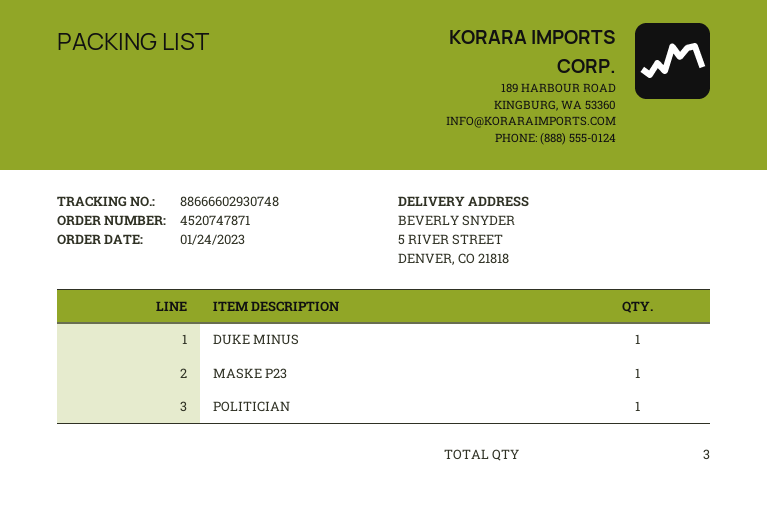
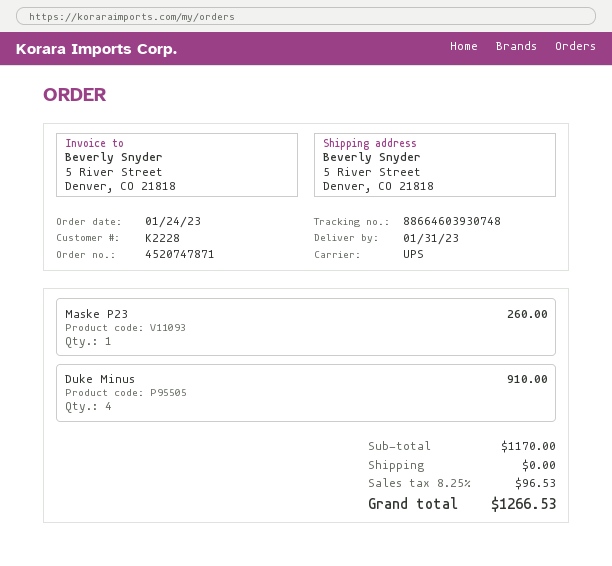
tracking number: 88666602930748 -> 88664603930748
DUKE MINUS: 1 -> 4
POLITICIAN: 1 -> none

